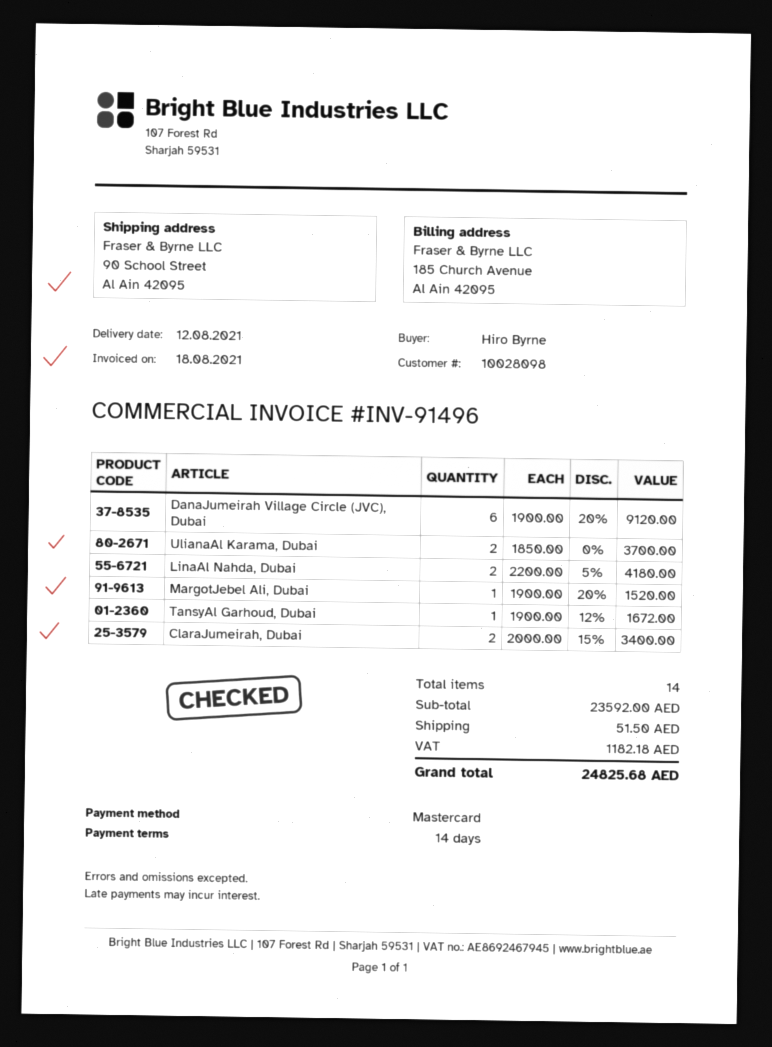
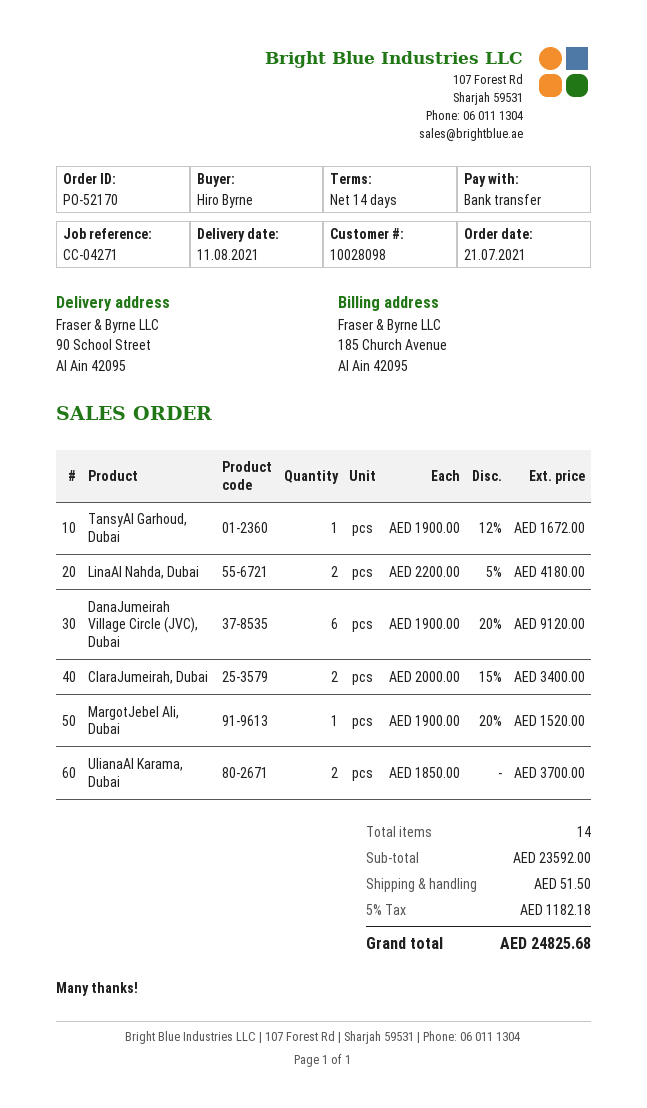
delivery date: 2021-08-12 -> 2021-08-11
payment method: Mastercard -> bank transfer

